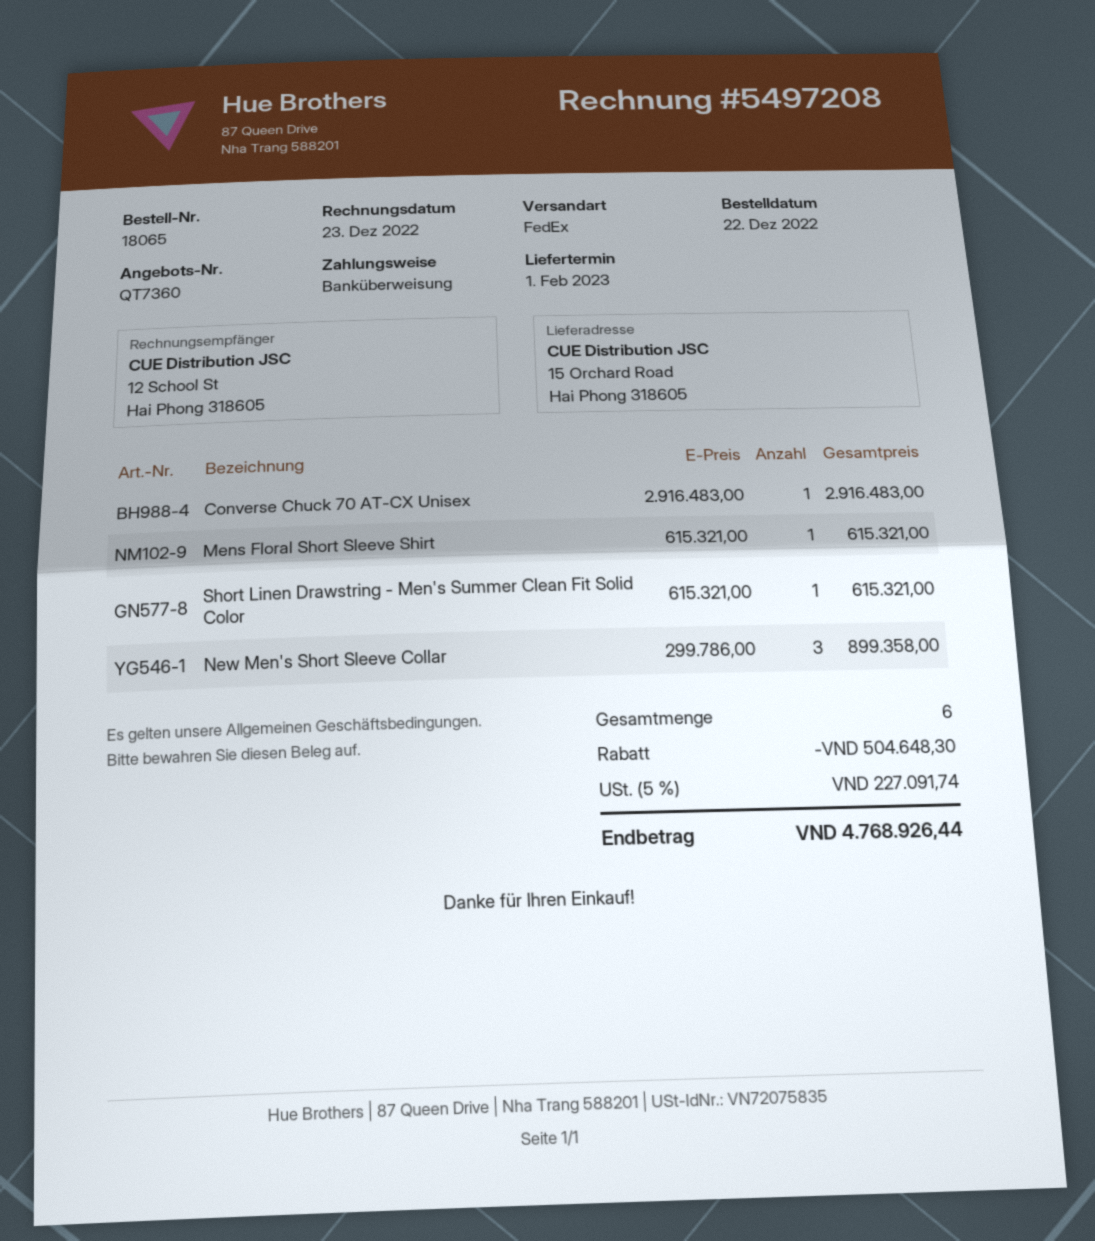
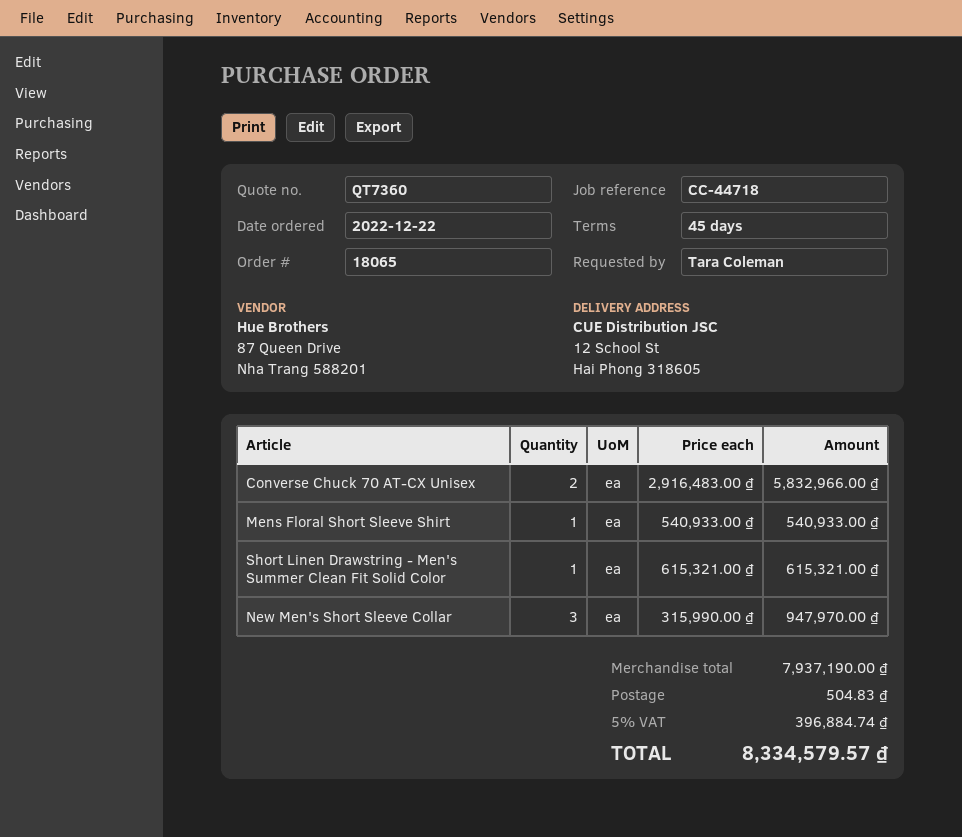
ship to: 15 Orchard Road, Hai Phong 318605 -> 12 School St, Hai Phong 318605
Converse Chuck 70 AT-CX Unisex: 1 x 2916483.00 = 2916483.00 -> 2 x 2916483.00 = 5832966.00
Mens Floral Short Sleeve Shirt: 1 x 615321.00 = 615321.00 -> 1 x 540933.00 = 540933.00
New Men's Short Sleeve Collar: 3 x 299786.00 = 899358.00 -> 3 x 315990.00 = 947970.00
discount: 504648.30 -> none
shipping: none -> 504.83
tax: 5% = 227091.74 -> 5% = 396884.74
total: 4768926.44 -> 8334579.57

